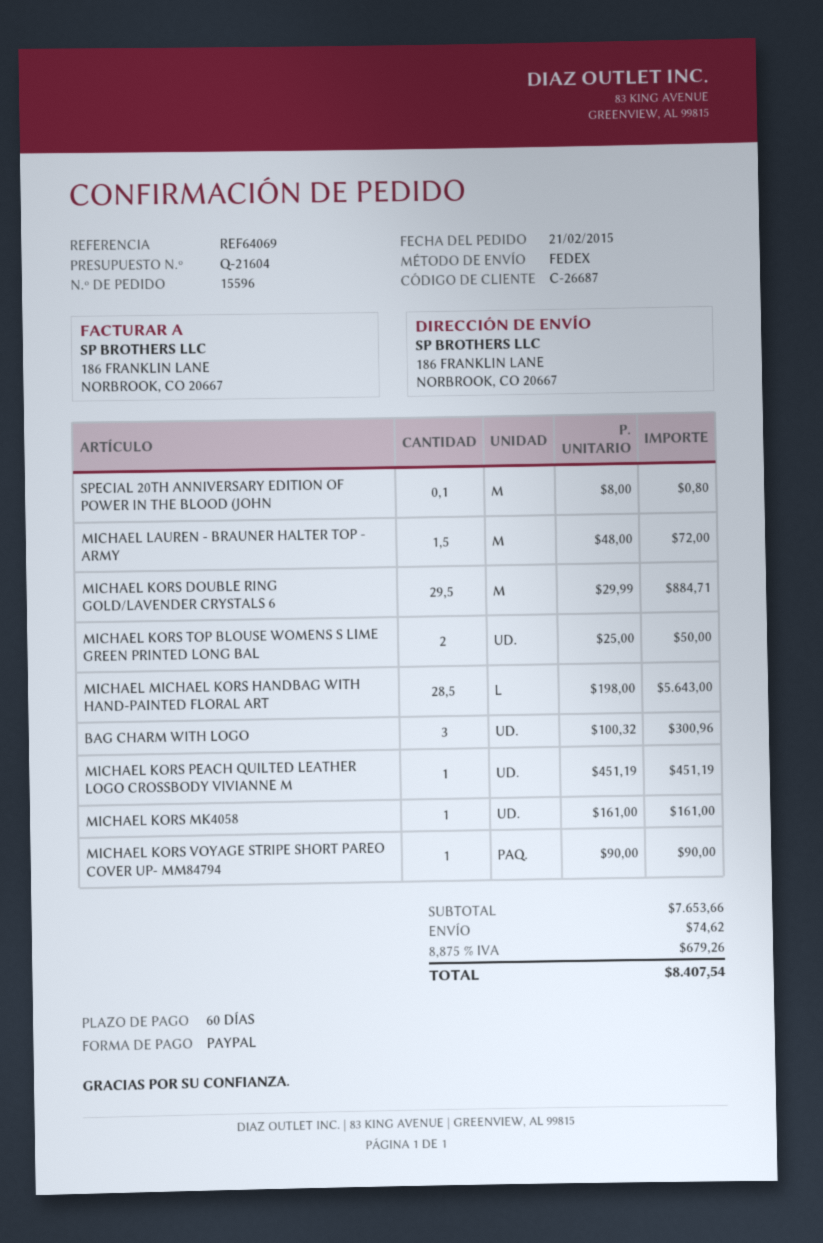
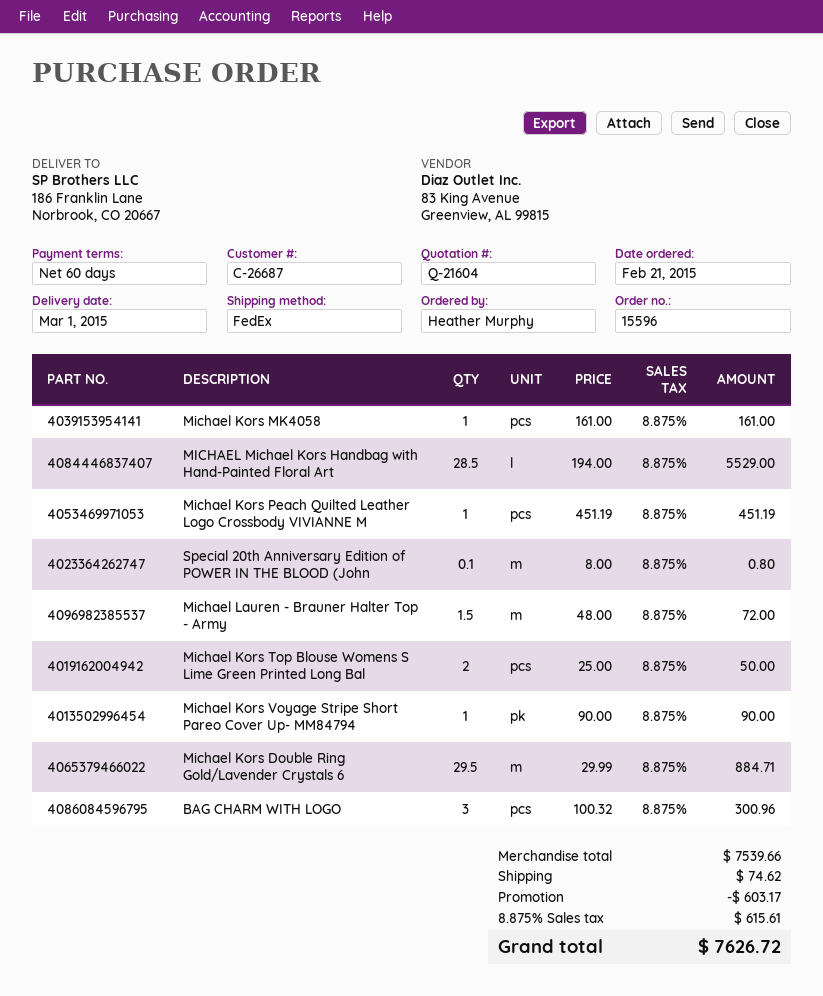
MICHAEL MICHAEL KORS HANDBAG WITH HAND-PAINTED FLORAL ART: 28.5 x 198.00 = 5643.00 -> 28.5 x 194.00 = 5529.00
subtotal: 7653.66 -> 7539.66
discount: none -> 603.17
tax: 8.875% = 679.26 -> 8.875% = 615.61
total: 8407.54 -> 7626.72

